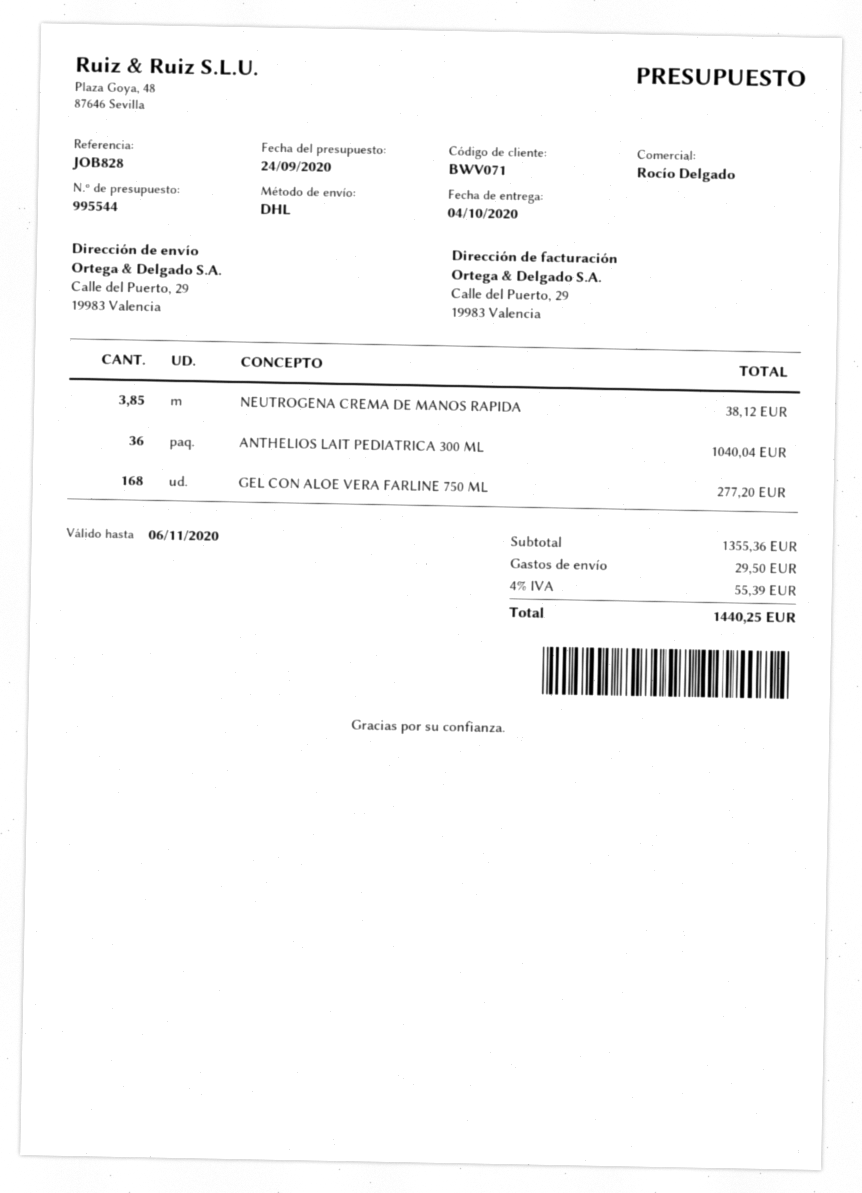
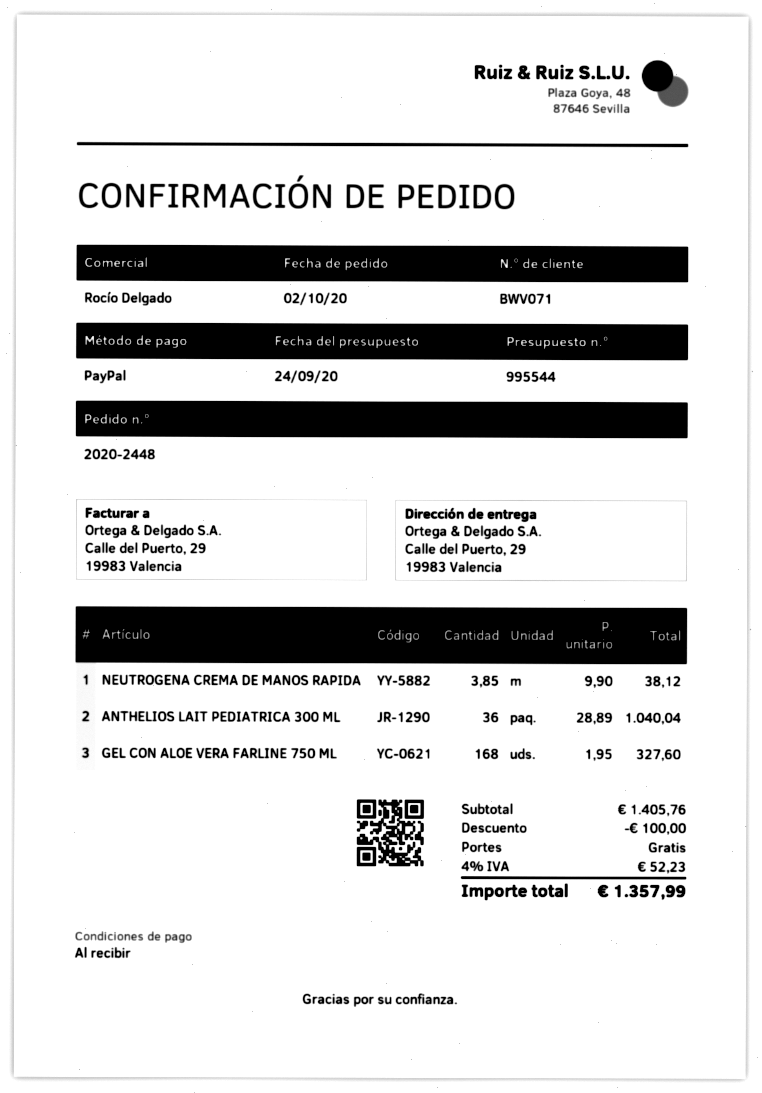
GEL CON ALOE VERA FARLINE 750 ML: 168 for 277.20 -> 168 for 327.60
subtotal: 1355.36 -> 1405.76
discount: none -> 100.00
shipping: 29.50 -> 0.00
tax: 4% = 55.39 -> 4% = 52.23
total: 1440.25 -> 1357.99

